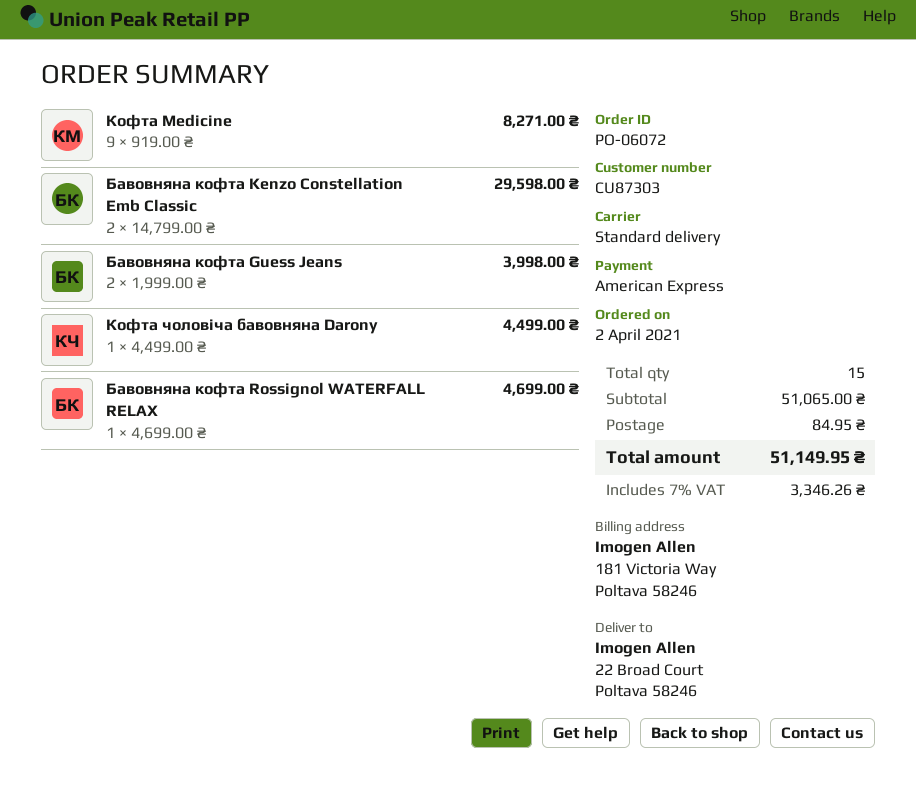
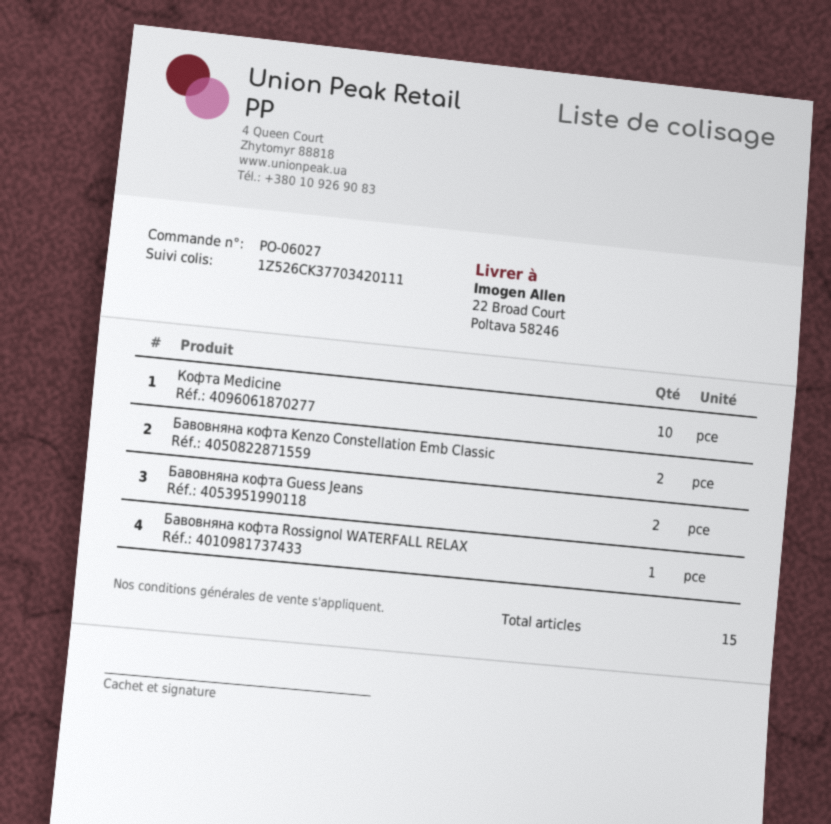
order number: PO-06072 -> PO-06027
Кофта Medicine: 9 -> 10
Кофта чоловіча бавовняна Darony: 1 -> none

